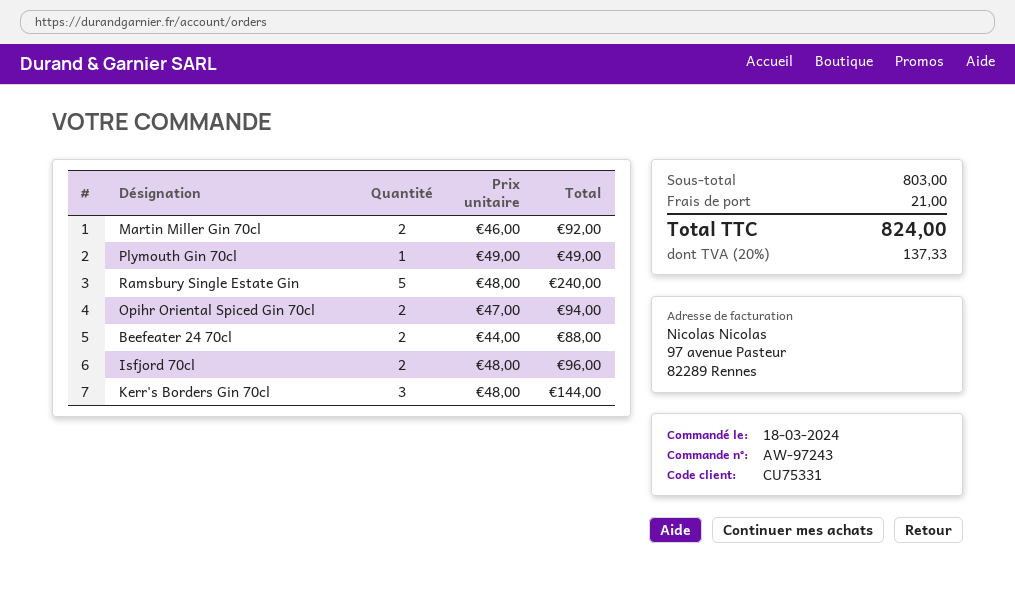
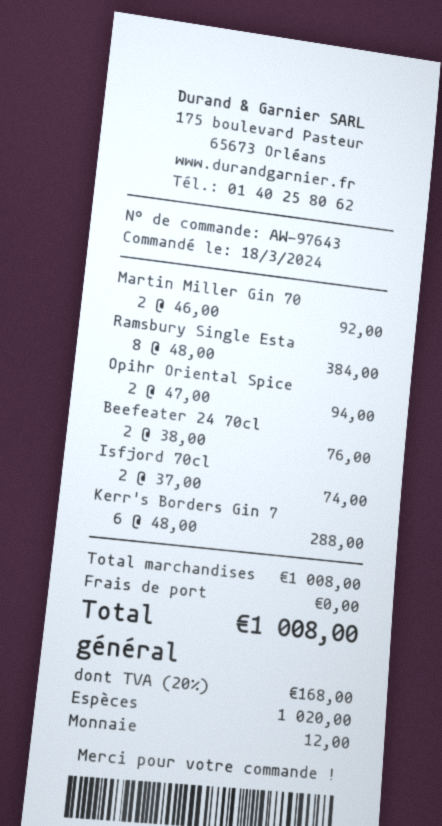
order number: AW-97243 -> AW-97643
Plymouth Gin 70cl: 1 x 49.00 = 49.00 -> none
Ramsbury Single Estate Gin: 5 x 48.00 = 240.00 -> 8 x 48.00 = 384.00
Beefeater 24 70cl: 2 x 44.00 = 88.00 -> 2 x 38.00 = 76.00
Isfjord 70cl: 2 x 48.00 = 96.00 -> 2 x 37.00 = 74.00
Kerr's Borders Gin 70cl: 3 x 48.00 = 144.00 -> 6 x 48.00 = 288.00
subtotal: 803.00 -> 1008.00
shipping: 21.00 -> 0.00
tax: 20% = 137.33 -> 20% = 168.00
total: 824.00 -> 1008.00

